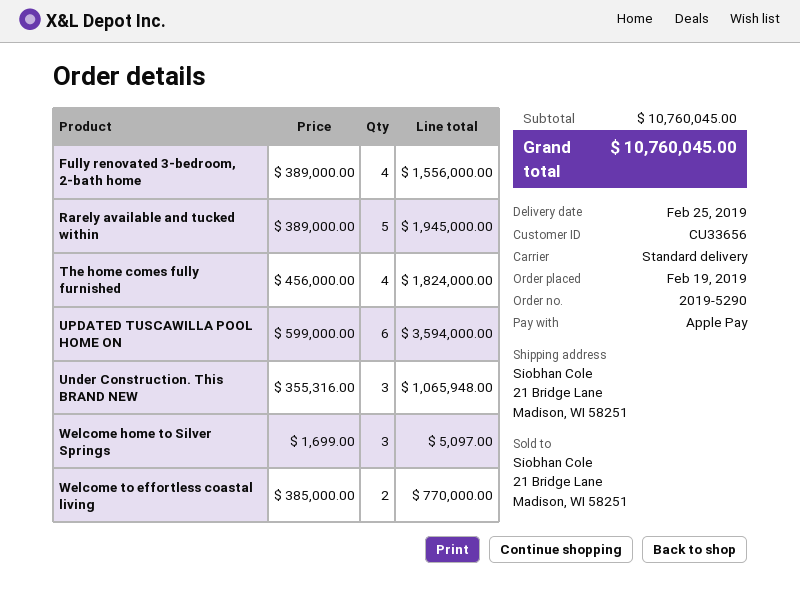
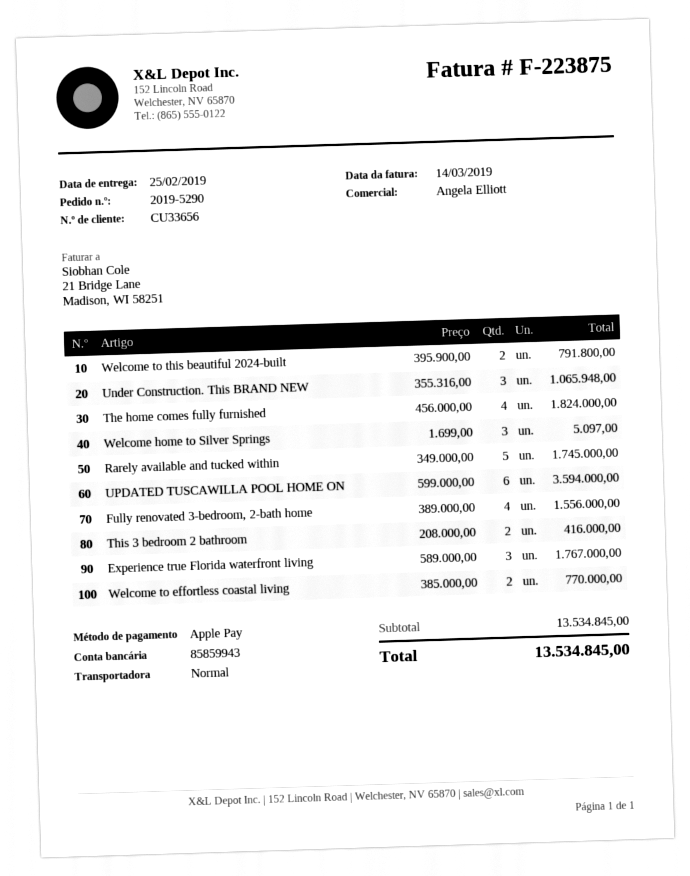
Rarely available and tucked within: 5 x 389000.00 = 1945000.00 -> 5 x 349000.00 = 1745000.00
Welcome to this beautiful 2024-built: none -> 2 x 395900.00 = 791800.00
This 3 bedroom 2 bathroom: none -> 2 x 208000.00 = 416000.00
Experience true Florida waterfront living: none -> 3 x 589000.00 = 1767000.00
subtotal: 10760045.00 -> 13534845.00
total: 10760045.00 -> 13534845.00

